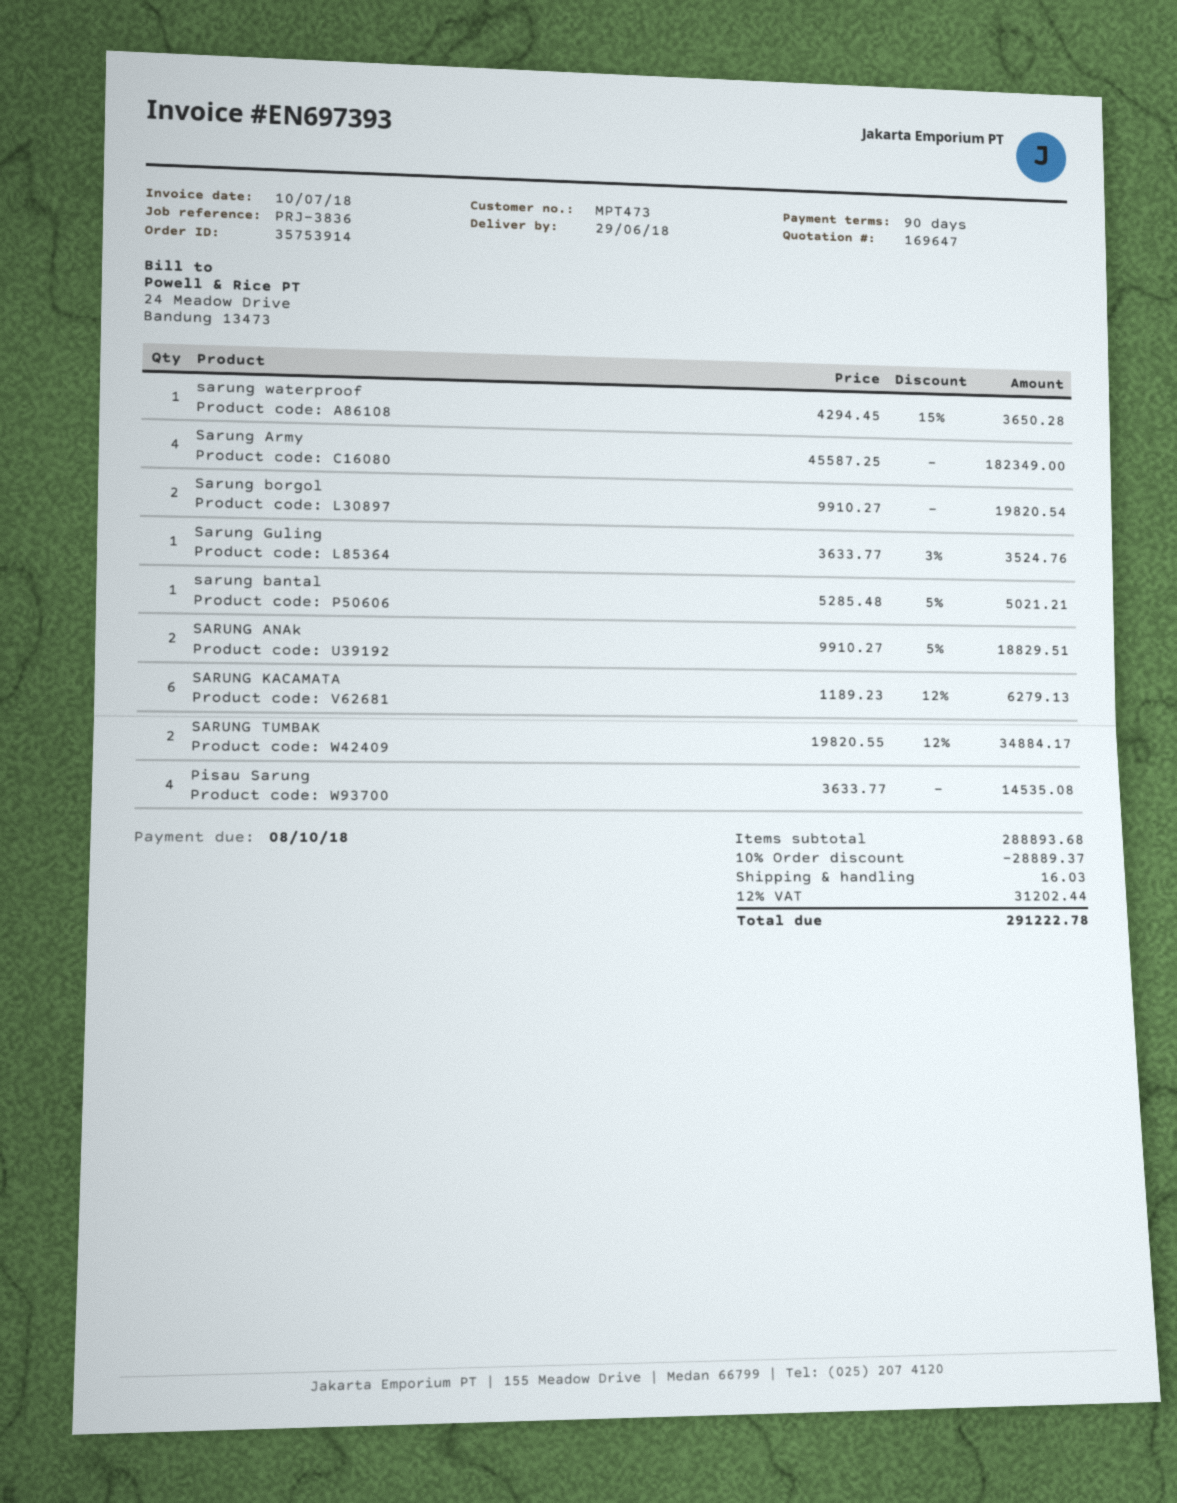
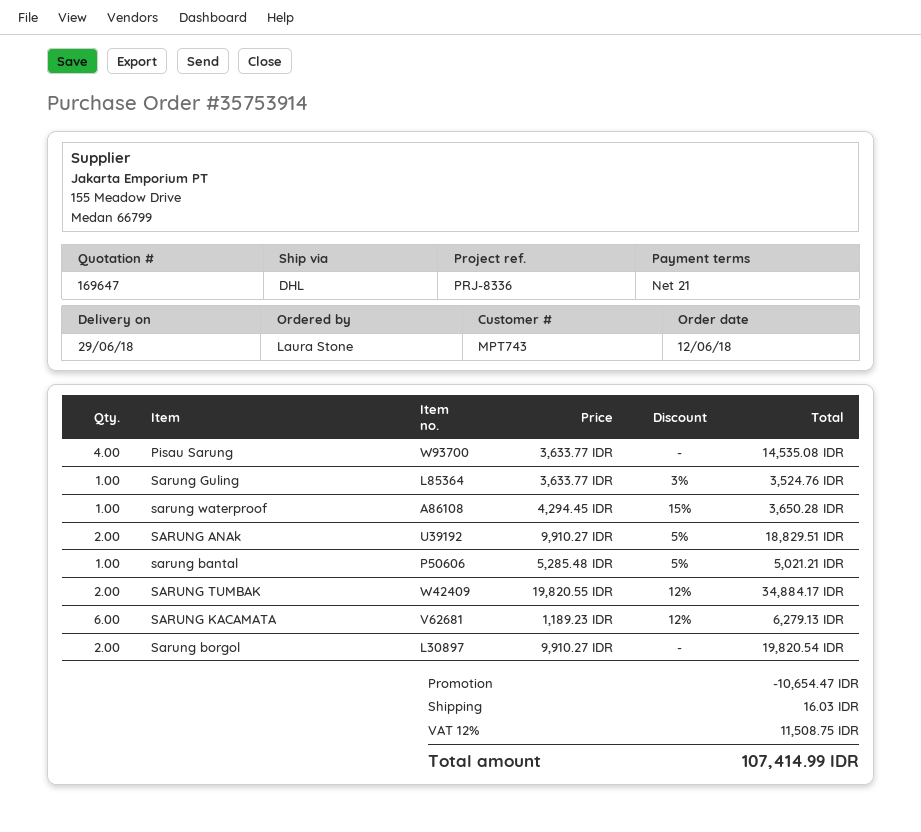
payment terms: 90 days -> 21 days
customer number: MPT473 -> MPT743
reference: PRJ-3836 -> PRJ-8336
Sarung Army: 4 x 45587.25 = 182349.00 -> none
discount: 28889.37 -> 10654.47
tax: 12% = 31202.44 -> 12% = 11508.75
total: 291222.78 -> 107414.99

